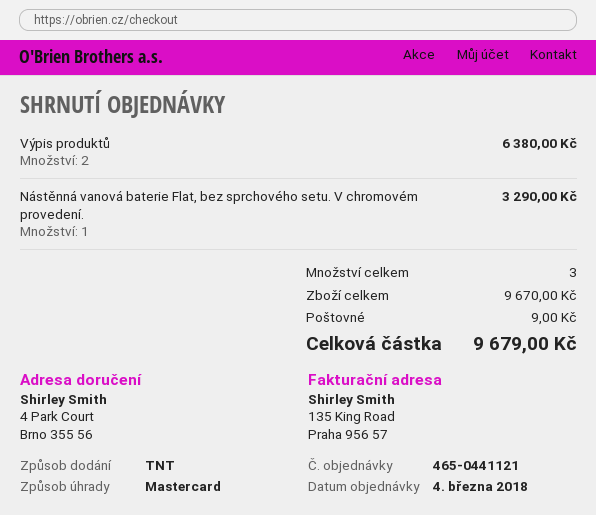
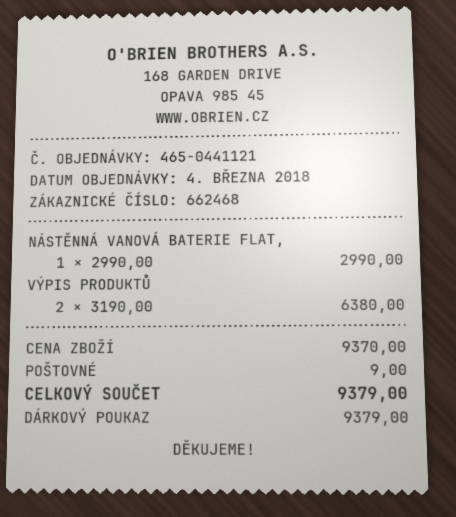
payment method: Mastercard -> gift card
Nástěnná vanová baterie Flat, bez sprchového setu. V chromovém provedení.: 1 for 3290.00 -> 1 for 2990.00
subtotal: 9670.00 -> 9370.00
total: 9679.00 -> 9379.00

